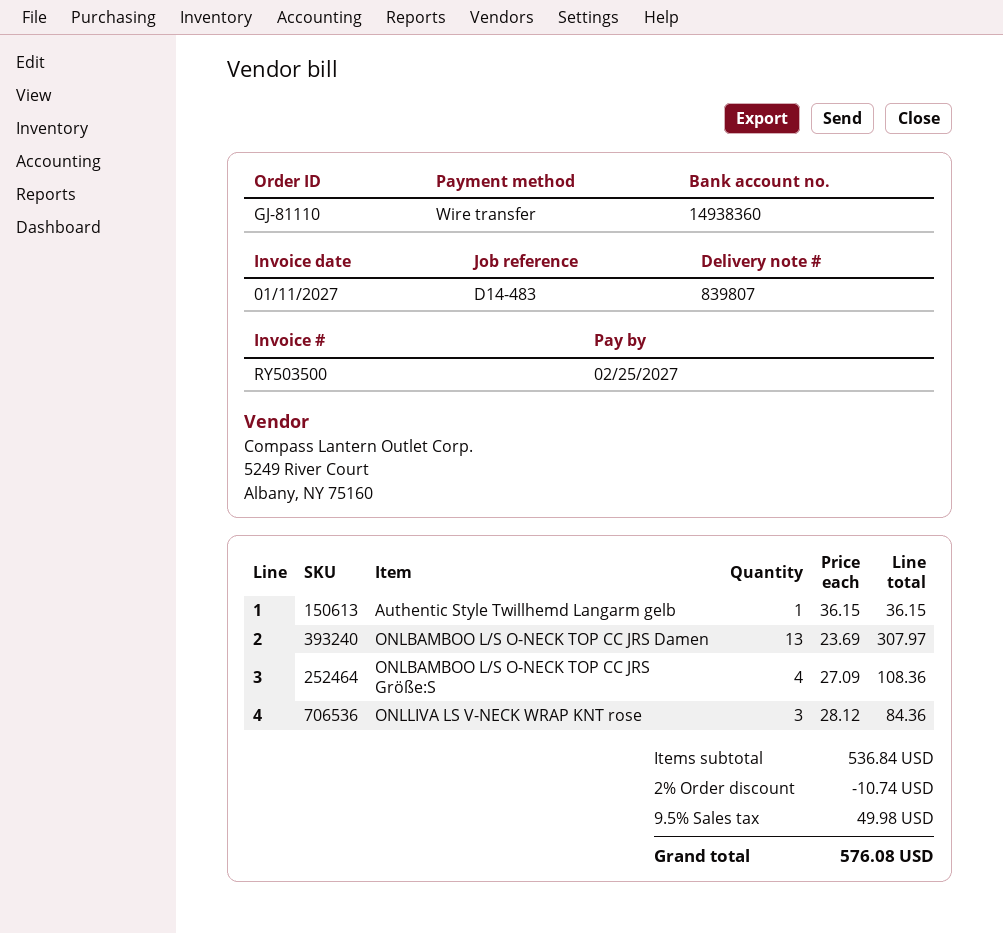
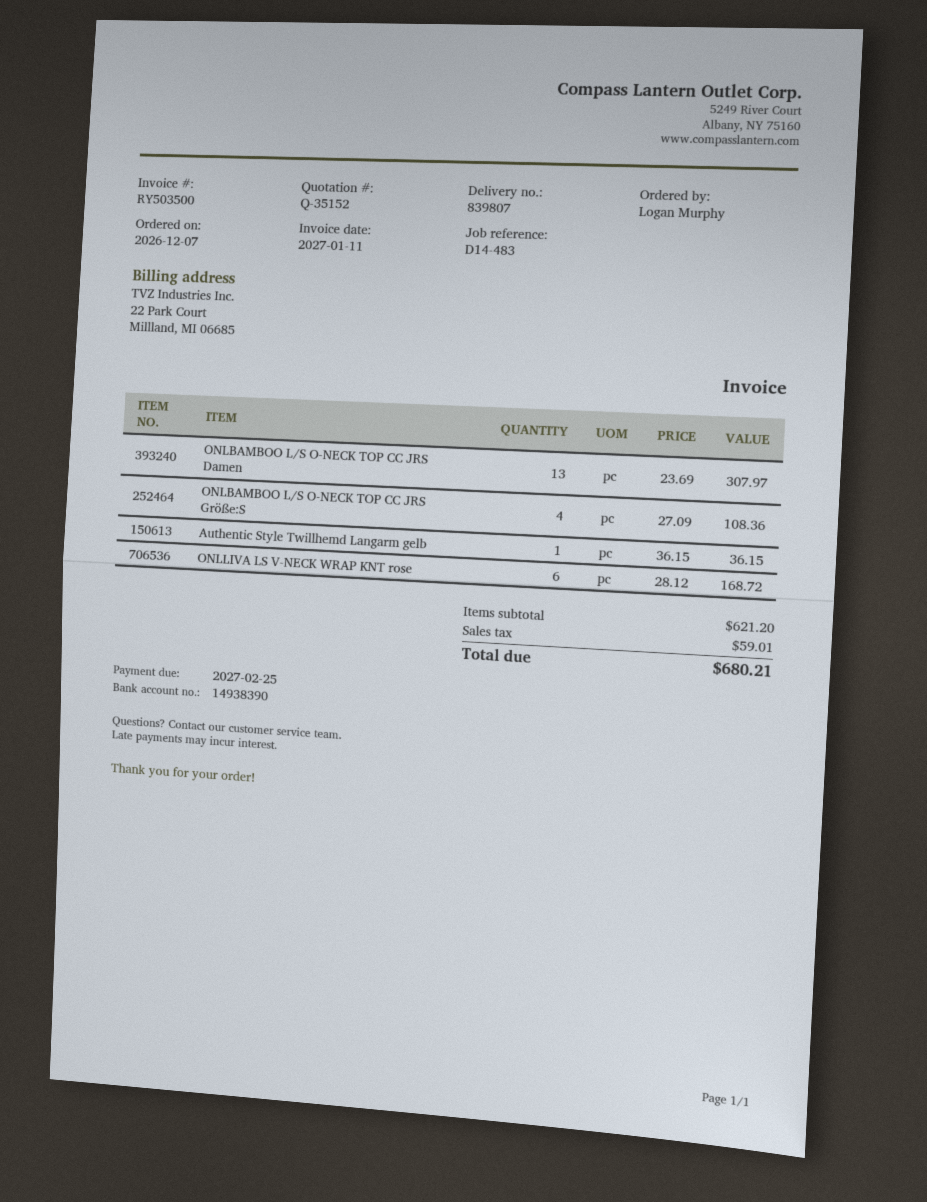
bank account: 14938360 -> 14938390
ONLLIVA LS V-NECK WRAP KNT rose: 3 x 28.12 = 84.36 -> 6 x 28.12 = 168.72
subtotal: 536.84 -> 621.20
discount: 2% = 10.74 -> none
tax: 49.98 -> 59.01
total: 576.08 -> 680.21

